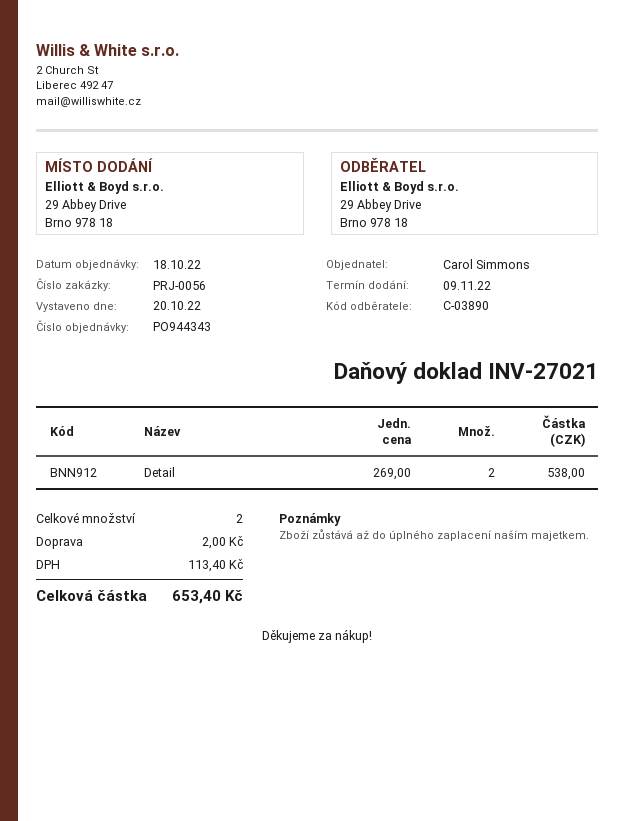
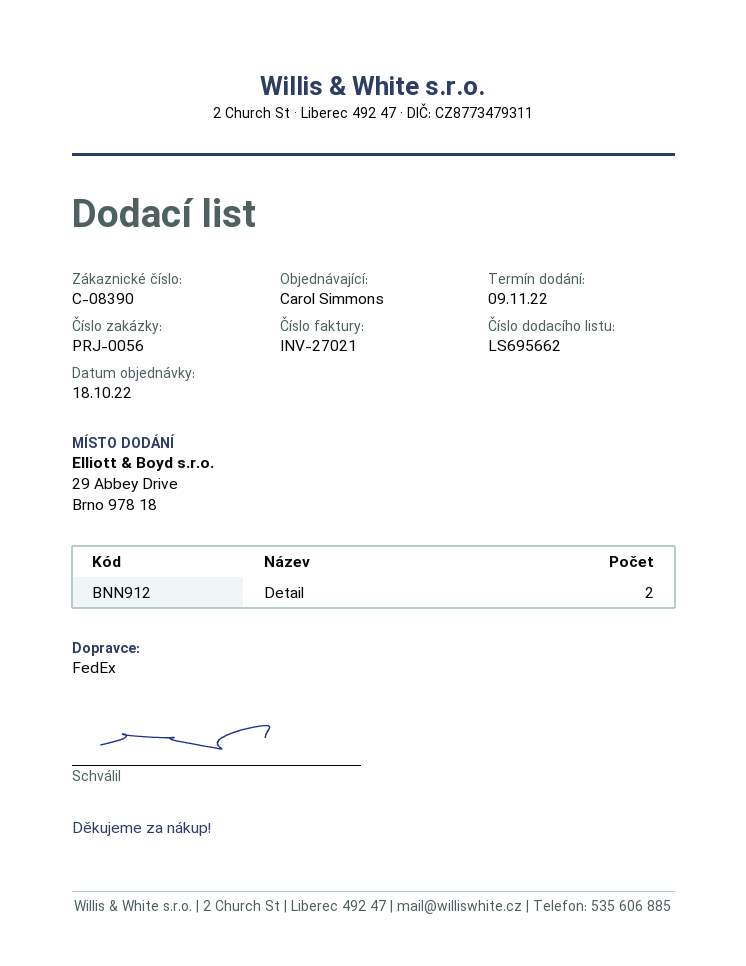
customer number: C-03890 -> C-08390

